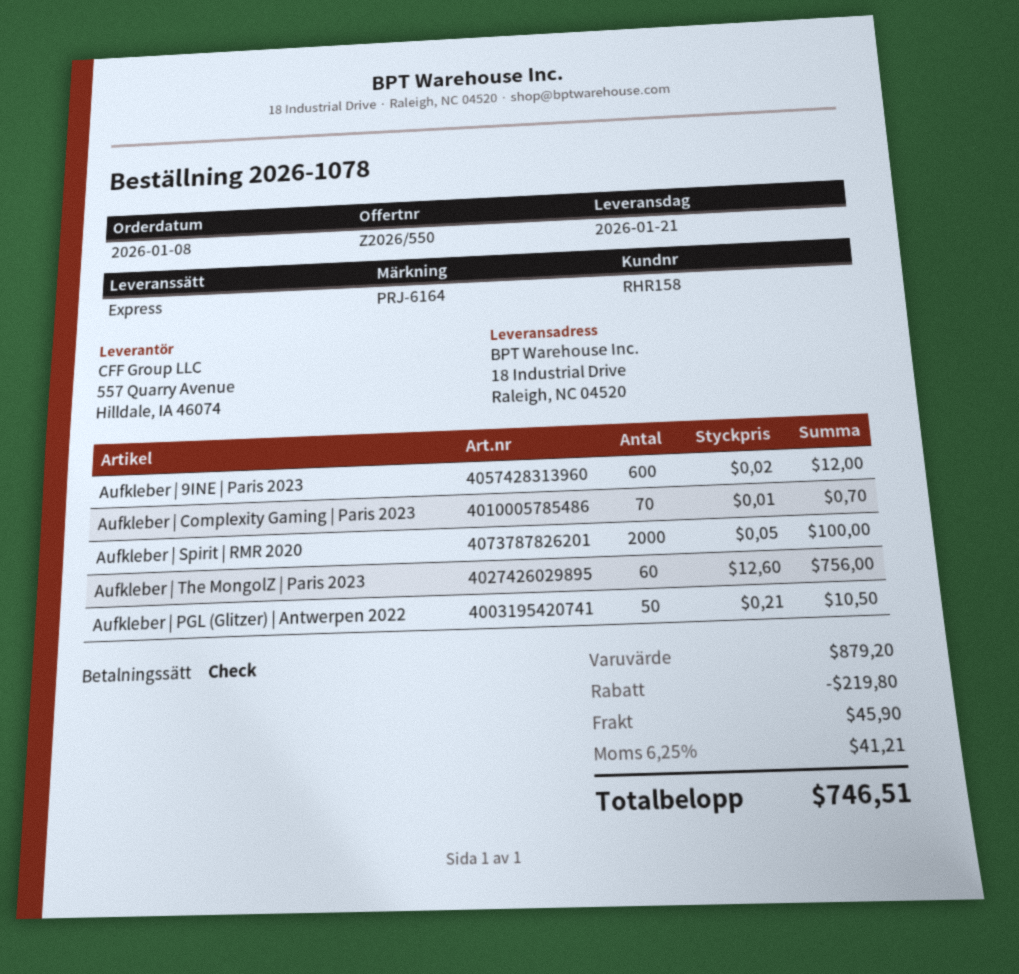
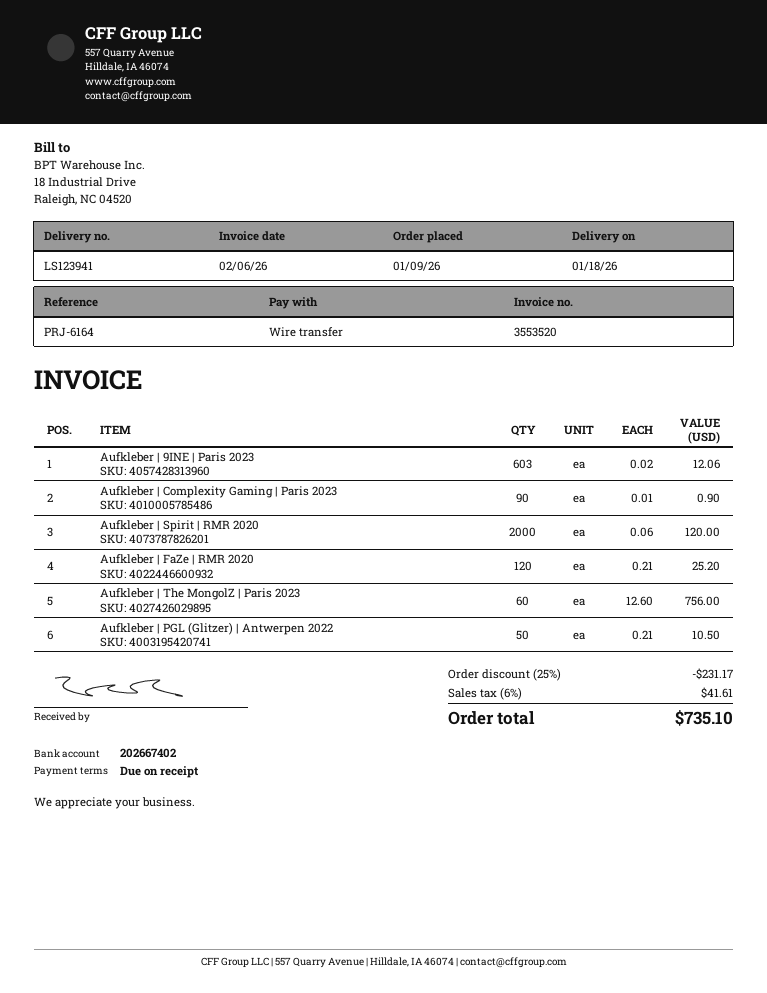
order date: 2026-01-08 -> 2026-01-09
delivery date: 2026-01-21 -> 2026-01-18
payment method: cheque -> bank transfer
Aufkleber | 9INE | Paris 2023: 600 x 0.02 = 12.00 -> 603 x 0.02 = 12.06
Aufkleber | Complexity Gaming | Paris 2023: 70 x 0.01 = 0.70 -> 90 x 0.01 = 0.90
Aufkleber | Spirit | RMR 2020: 2000 x 0.05 = 100.00 -> 2000 x 0.06 = 120.00
Aufkleber | FaZe | RMR 2020: none -> 120 x 0.21 = 25.20
discount: 219.80 -> 231.17
shipping: 45.90 -> none
tax: 6.25% = 41.21 -> 6% = 41.61
total: 746.51 -> 735.10

